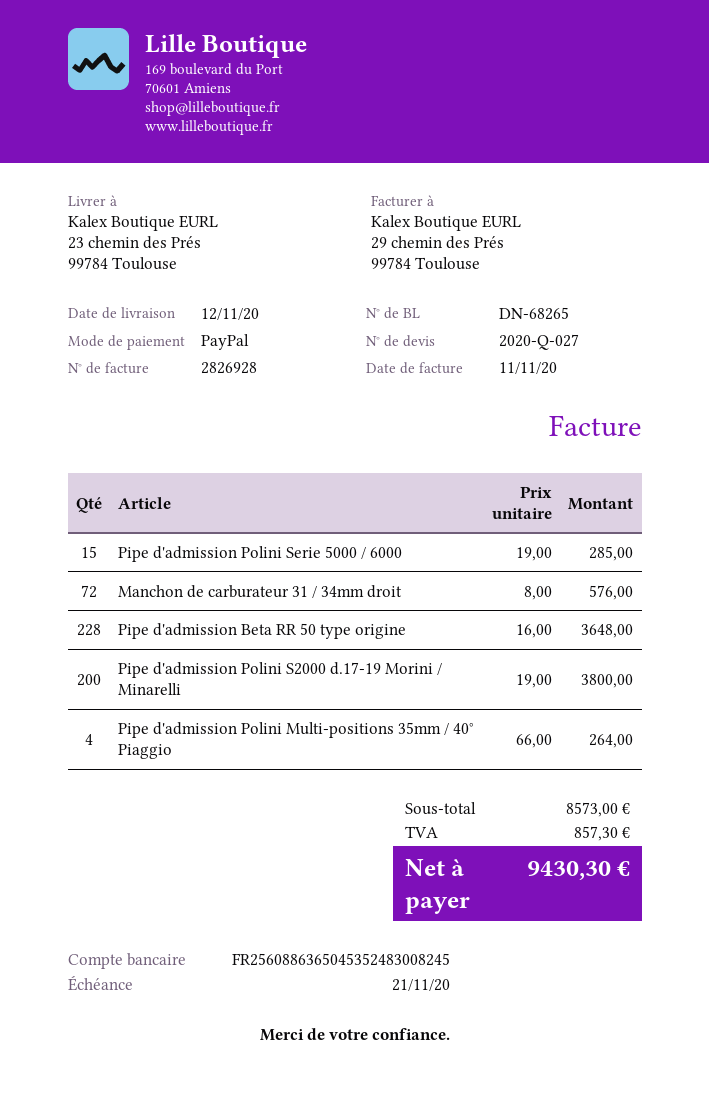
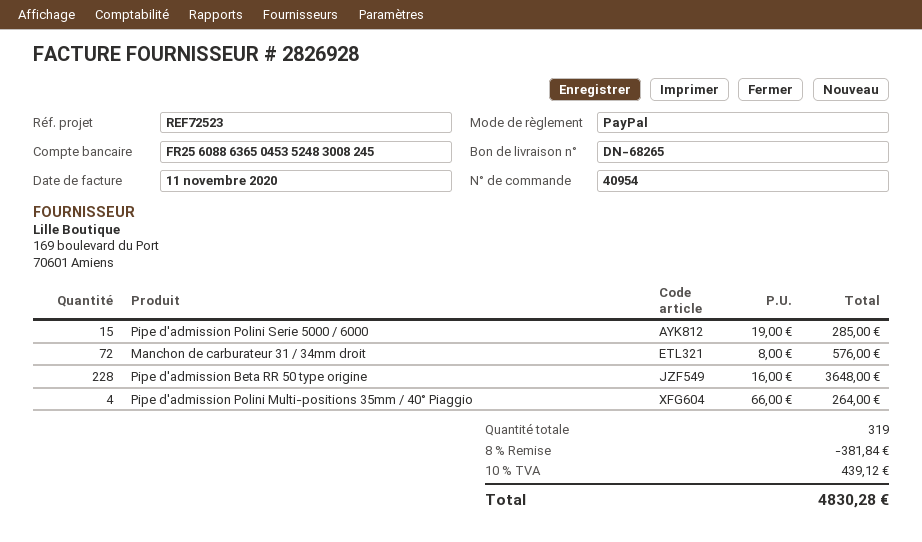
Pipe d'admission Polini S2000 d.17-19 Morini / Minarelli: 200 x 19.00 = 3800.00 -> none
discount: none -> 8% = 381.84
tax: 857.30 -> 439.12
total: 9430.30 -> 4830.28

